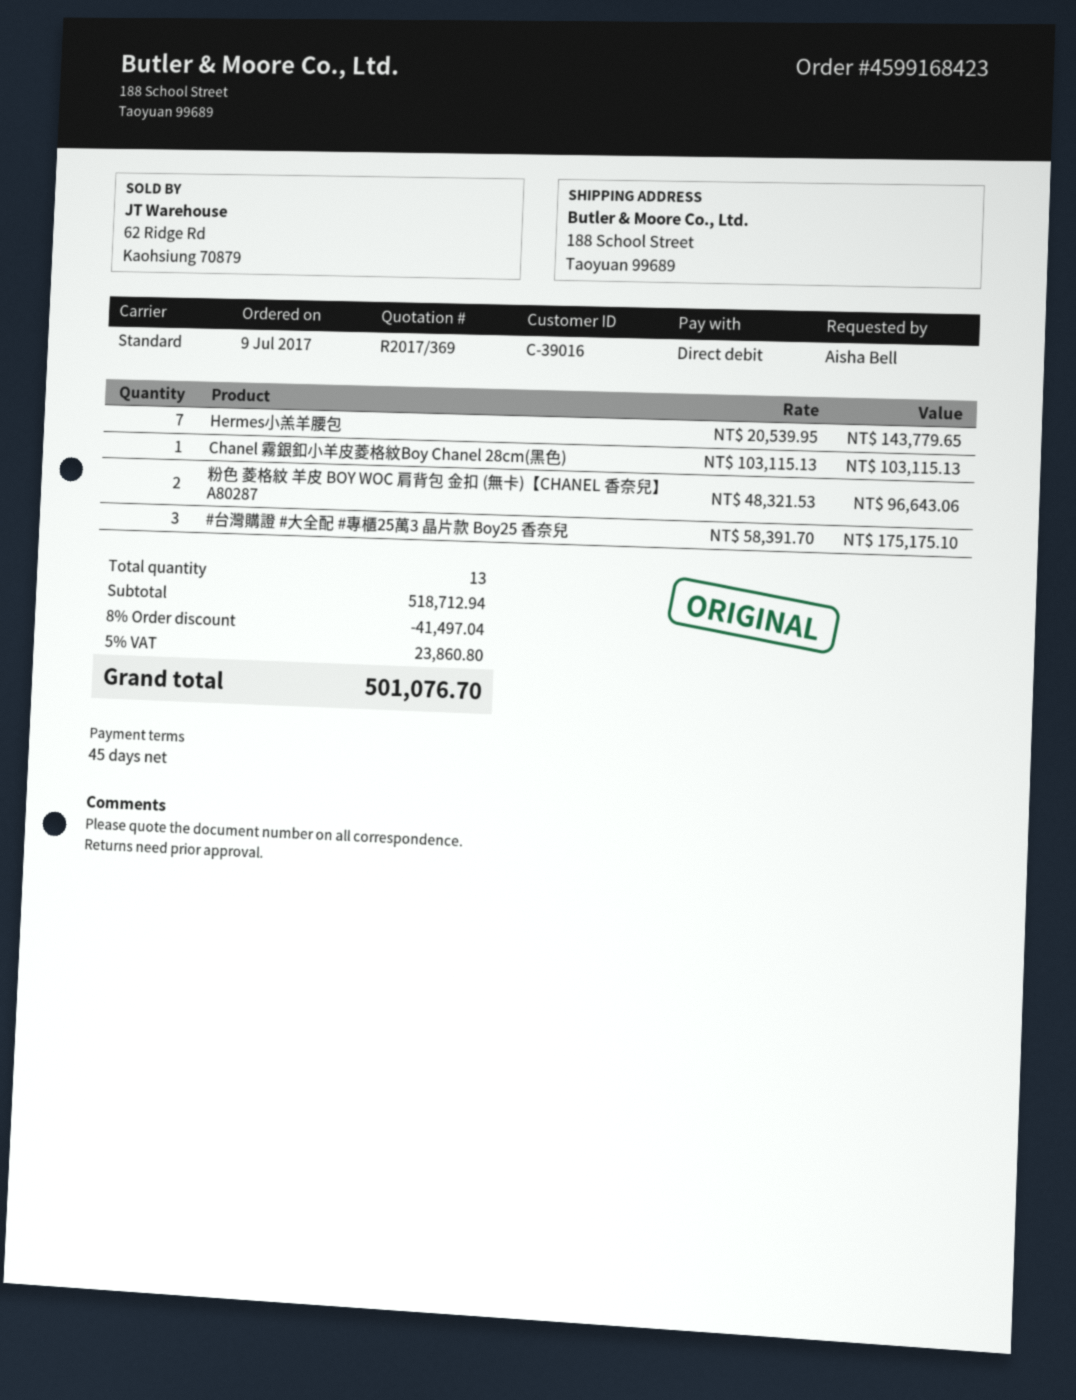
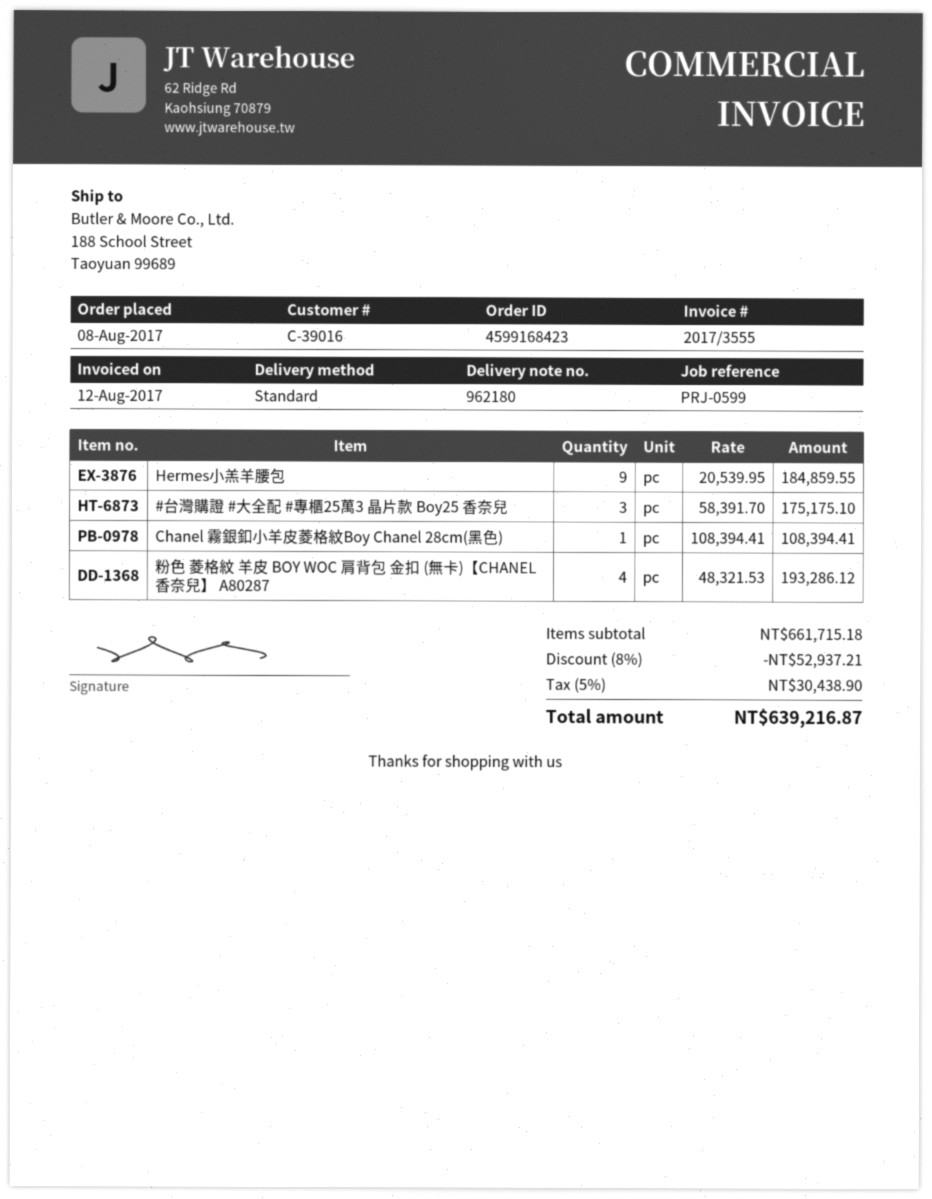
order date: 2017-07-09 -> 2017-08-08
Hermes小羔羊腰包: 7 x 20539.95 = 143779.65 -> 9 x 20539.95 = 184859.55
Chanel 霧銀釦小羊皮菱格紋Boy Chanel 28cm(黑色): 1 x 103115.13 = 103115.13 -> 1 x 108394.41 = 108394.41
粉色 菱格紋 羊皮 BOY WOC 肩背包 金扣 (無卡)【CHANEL 香奈兒】 A80287: 2 x 48321.53 = 96643.06 -> 4 x 48321.53 = 193286.12
subtotal: 518712.94 -> 661715.18
discount: 8% = 41497.04 -> 8% = 52937.21
tax: 5% = 23860.80 -> 5% = 30438.90
total: 501076.70 -> 639216.87

